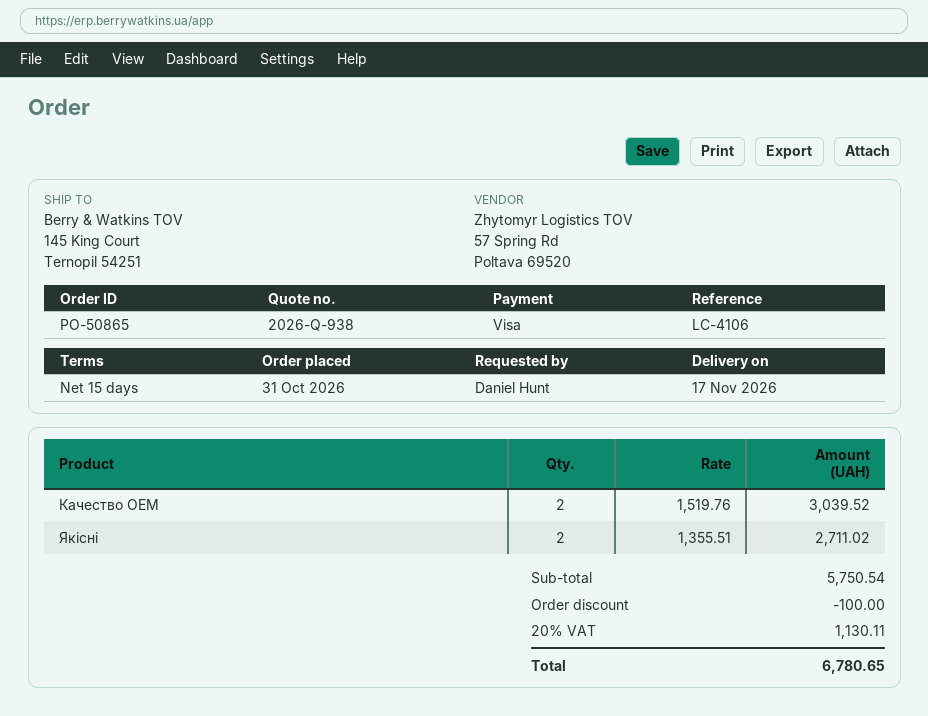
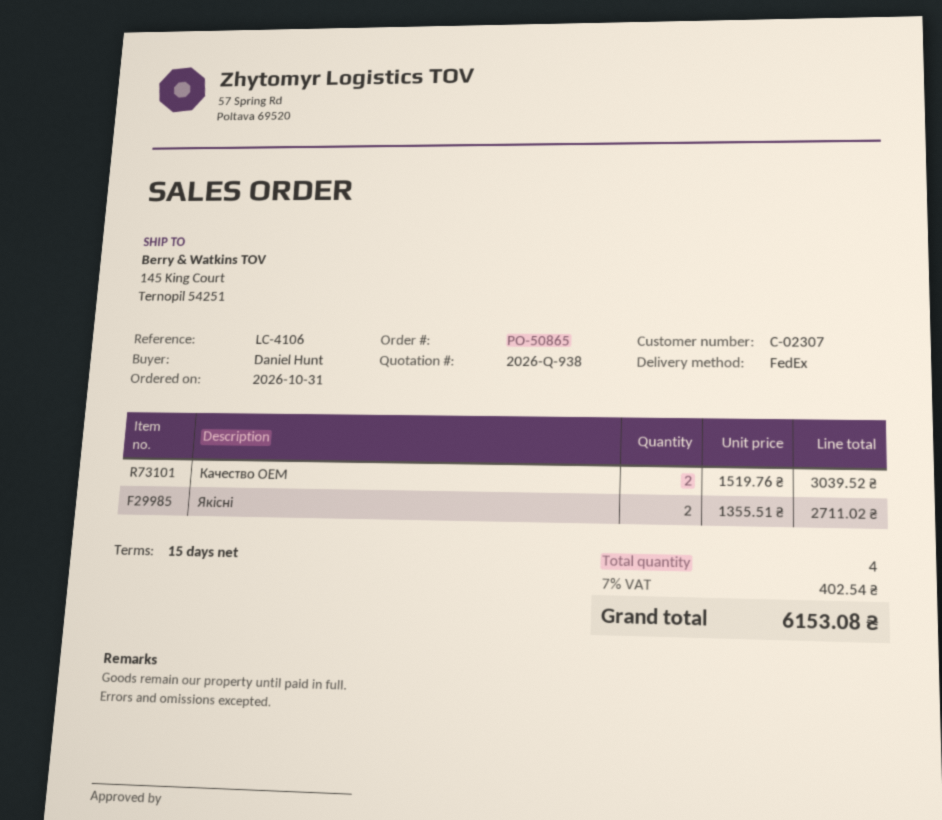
discount: 100.00 -> none
tax: 20% = 1130.11 -> 7% = 402.54
total: 6780.65 -> 6153.08

